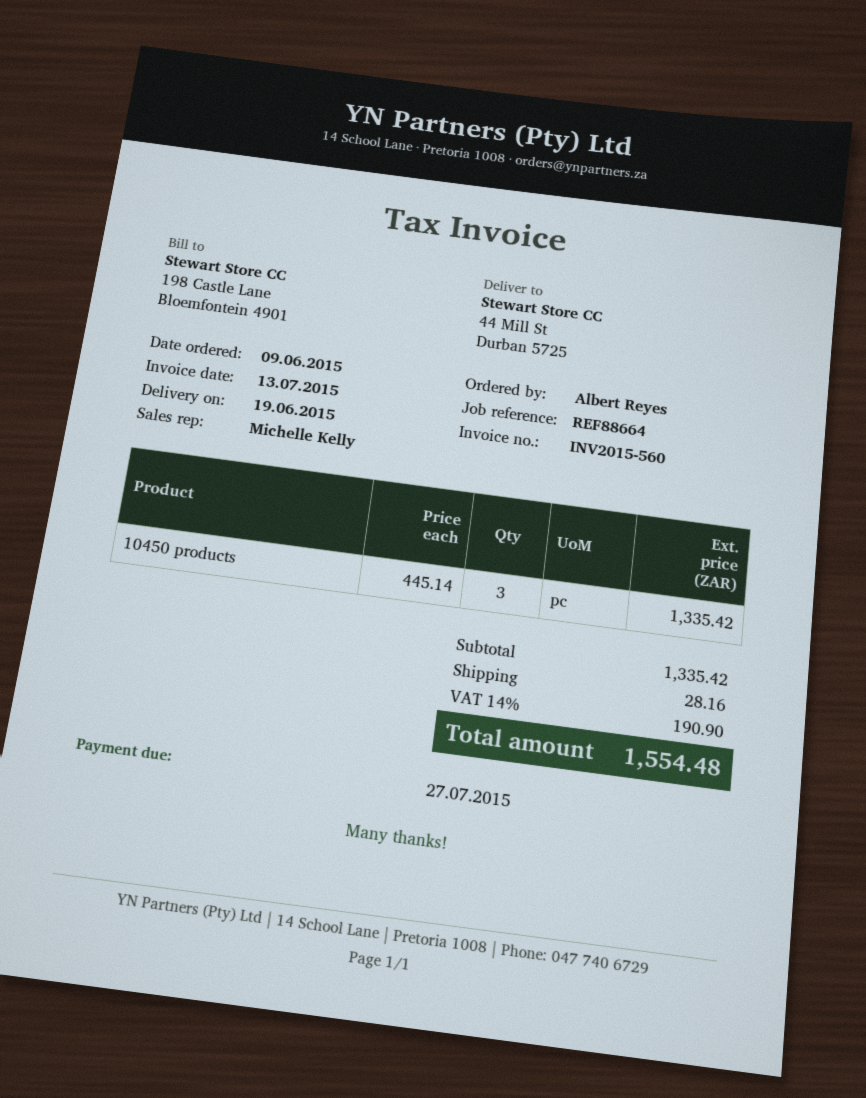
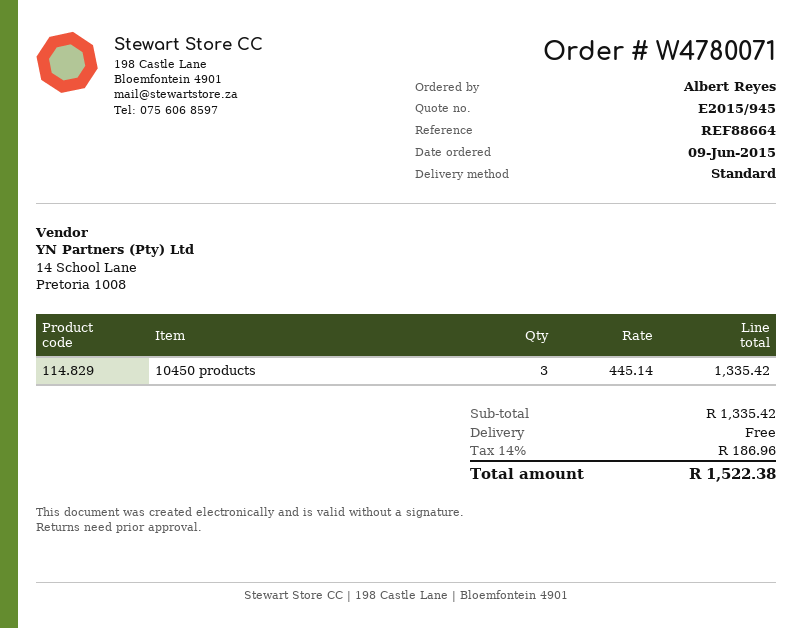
shipping: 28.16 -> 0.00
tax: 14% = 190.90 -> 14% = 186.96
total: 1554.48 -> 1522.38

